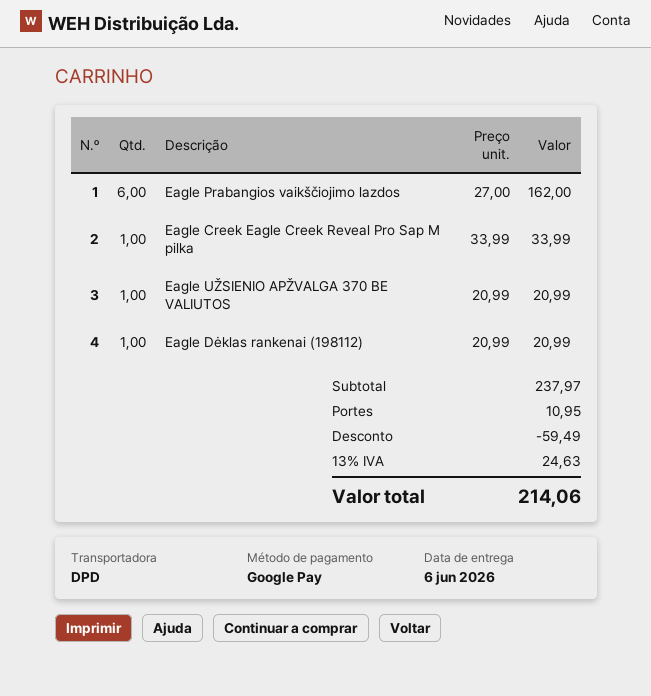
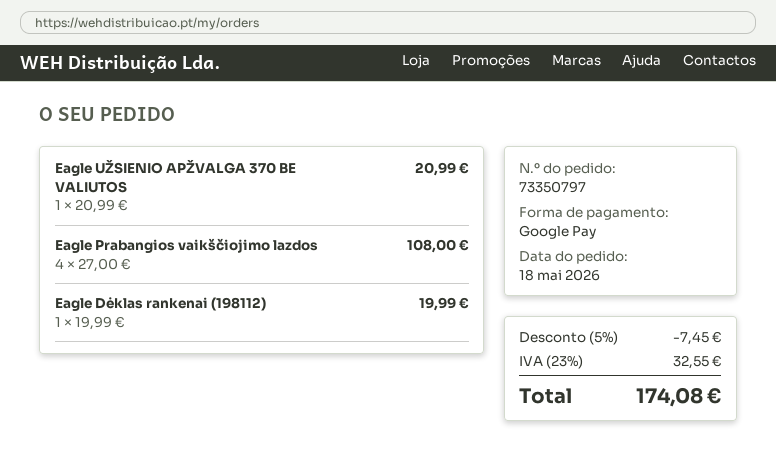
Eagle Prabangios vaikščiojimo lazdos: 6 x 27.00 = 162.00 -> 4 x 27.00 = 108.00
Eagle Creek Eagle Creek Reveal Pro Sap M pilka: 1 x 33.99 = 33.99 -> none
Eagle Dėklas rankenai (198112): 1 x 20.99 = 20.99 -> 1 x 19.99 = 19.99
discount: 59.49 -> 7.45
shipping: 10.95 -> none
tax: 13% = 24.63 -> 23% = 32.55
total: 214.06 -> 174.08

